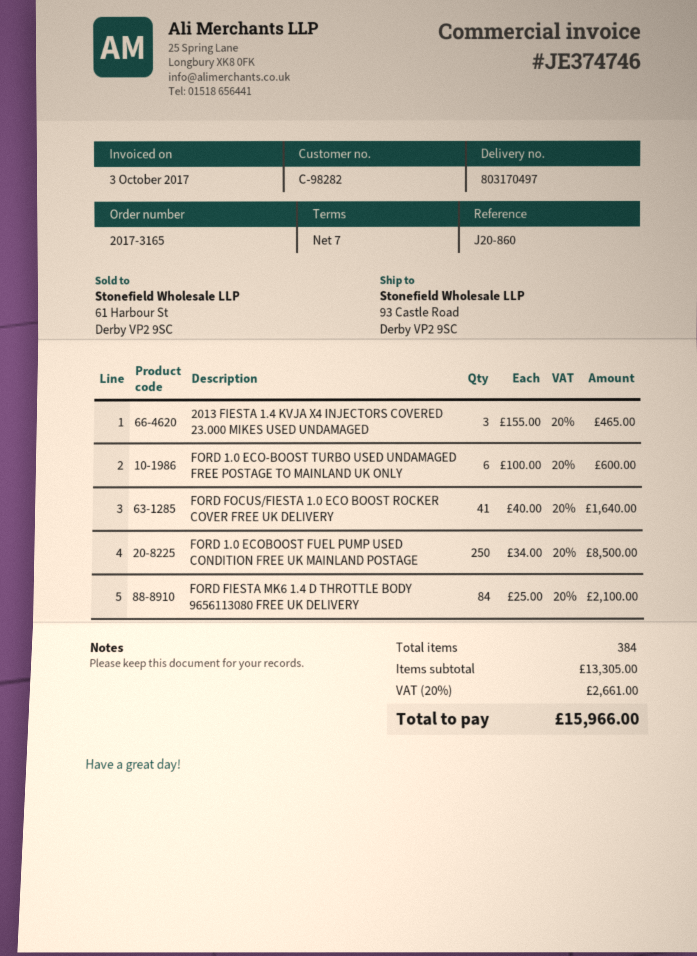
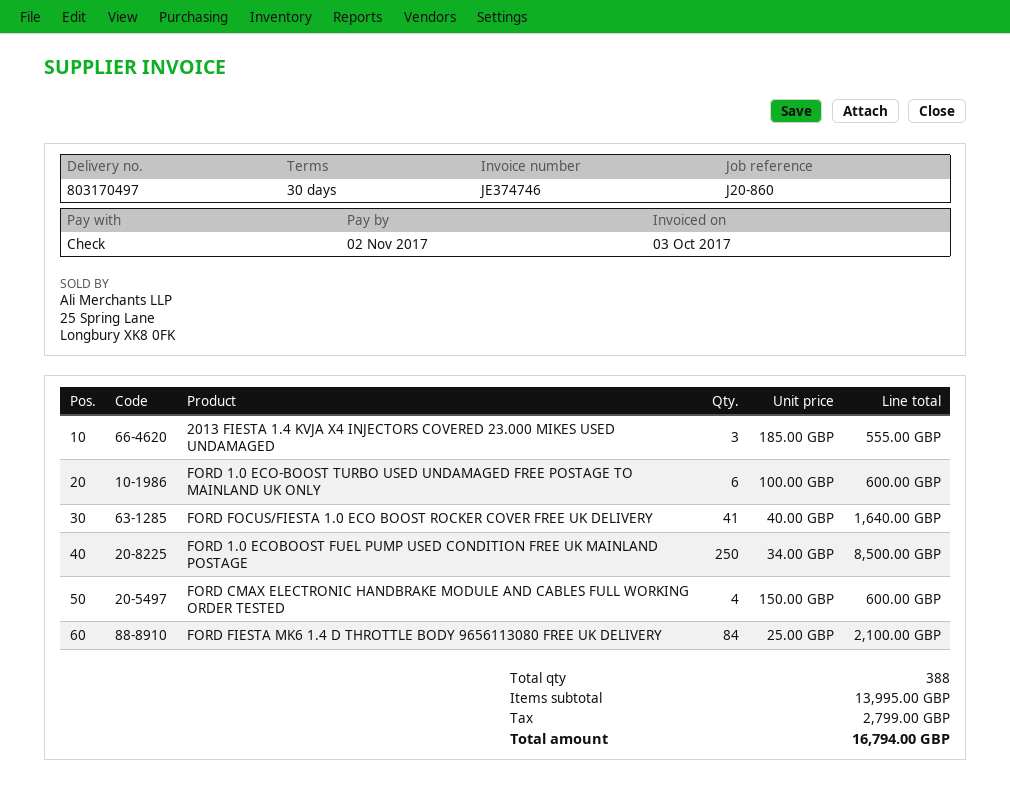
payment terms: 7 days -> 30 days
2013 FIESTA 1.4 KVJA X4 INJECTORS COVERED 23.000 MIKES USED UNDAMAGED: 3 x 155.00 = 465.00 -> 3 x 185.00 = 555.00
FORD CMAX ELECTRONIC HANDBRAKE MODULE AND CABLES FULL WORKING ORDER TESTED: none -> 4 x 150.00 = 600.00
total quantity: 384 -> 388
subtotal: 13305.00 -> 13995.00
tax: 2661.00 -> 2799.00
total: 15966.00 -> 16794.00

